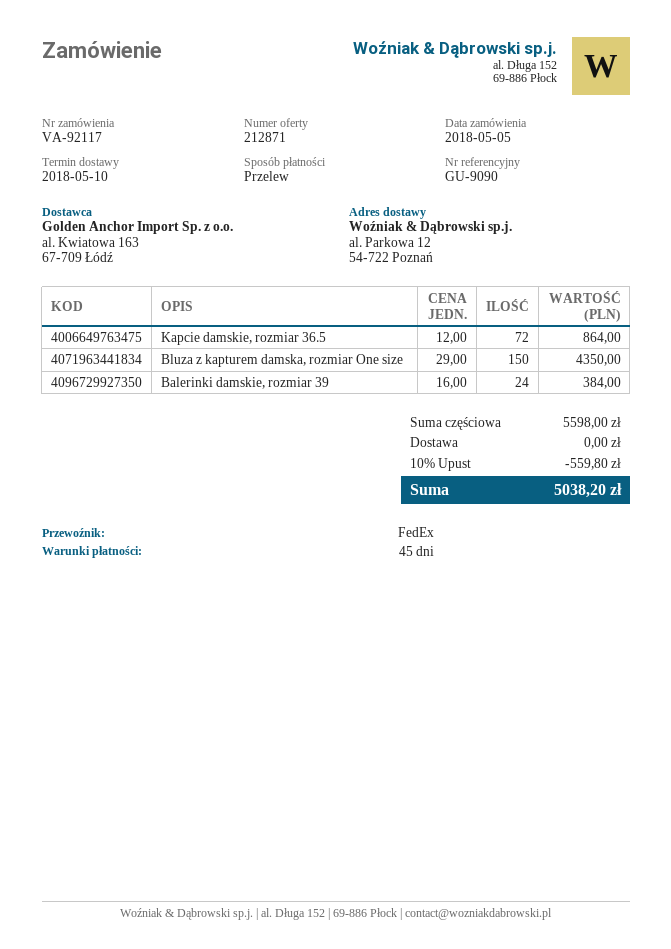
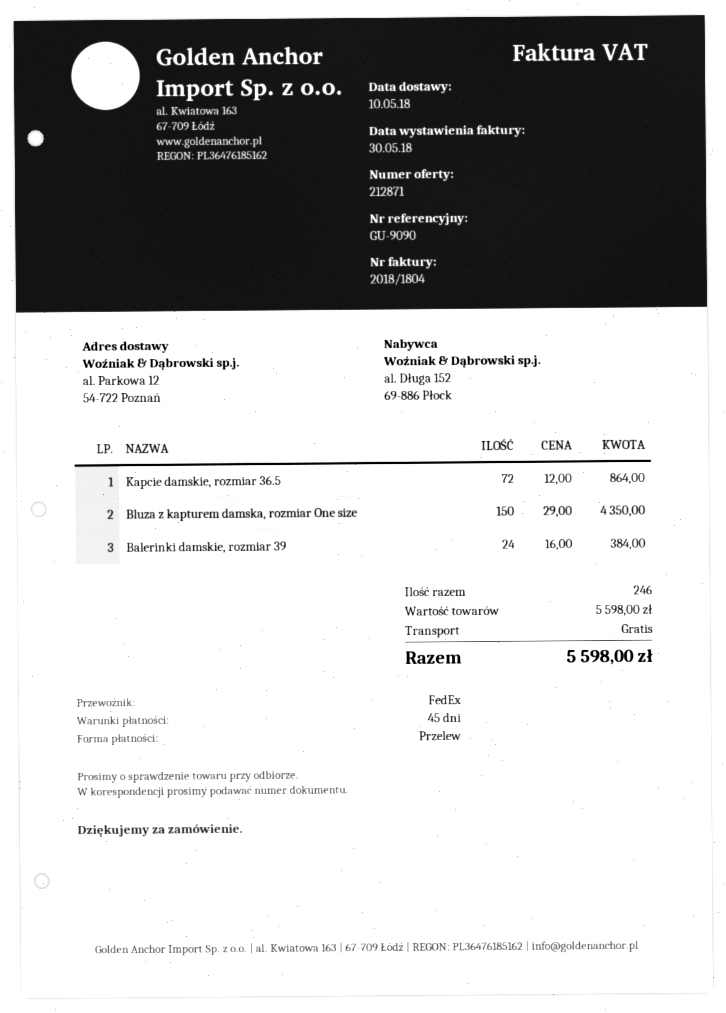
discount: 10% = 559.80 -> none
total: 5038.20 -> 5598.00

